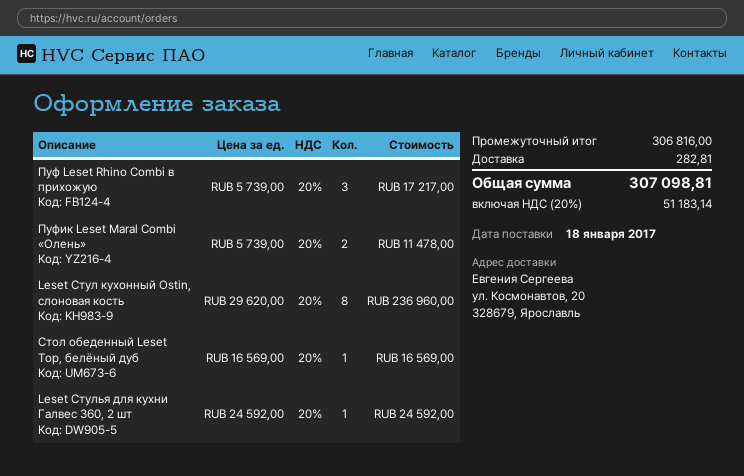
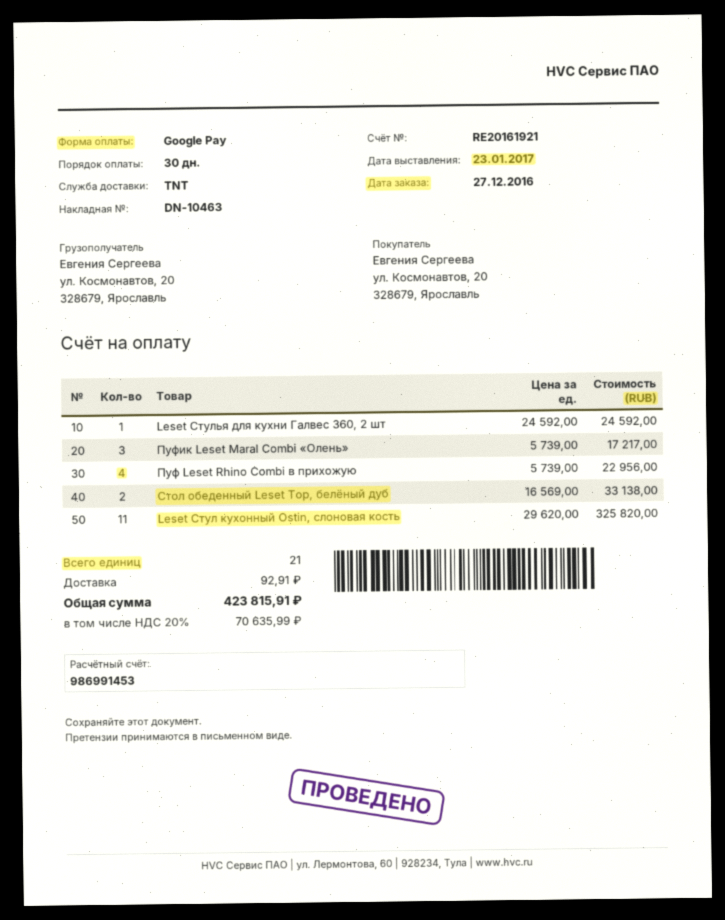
Пуф Leset Rhino Combi в прихожую: 3 x 5739.00 = 17217.00 -> 4 x 5739.00 = 22956.00
Пуфик Leset Maral Combi «Олень»: 2 x 5739.00 = 11478.00 -> 3 x 5739.00 = 17217.00
Leset Стул кухонный Ostin, слоновая кость: 8 x 29620.00 = 236960.00 -> 11 x 29620.00 = 325820.00
Стол обеденный Leset Тор, белёный дуб: 1 x 16569.00 = 16569.00 -> 2 x 16569.00 = 33138.00
shipping: 282.81 -> 92.91
tax: 20% = 51183.14 -> 20% = 70635.99
total: 307098.81 -> 423815.91

